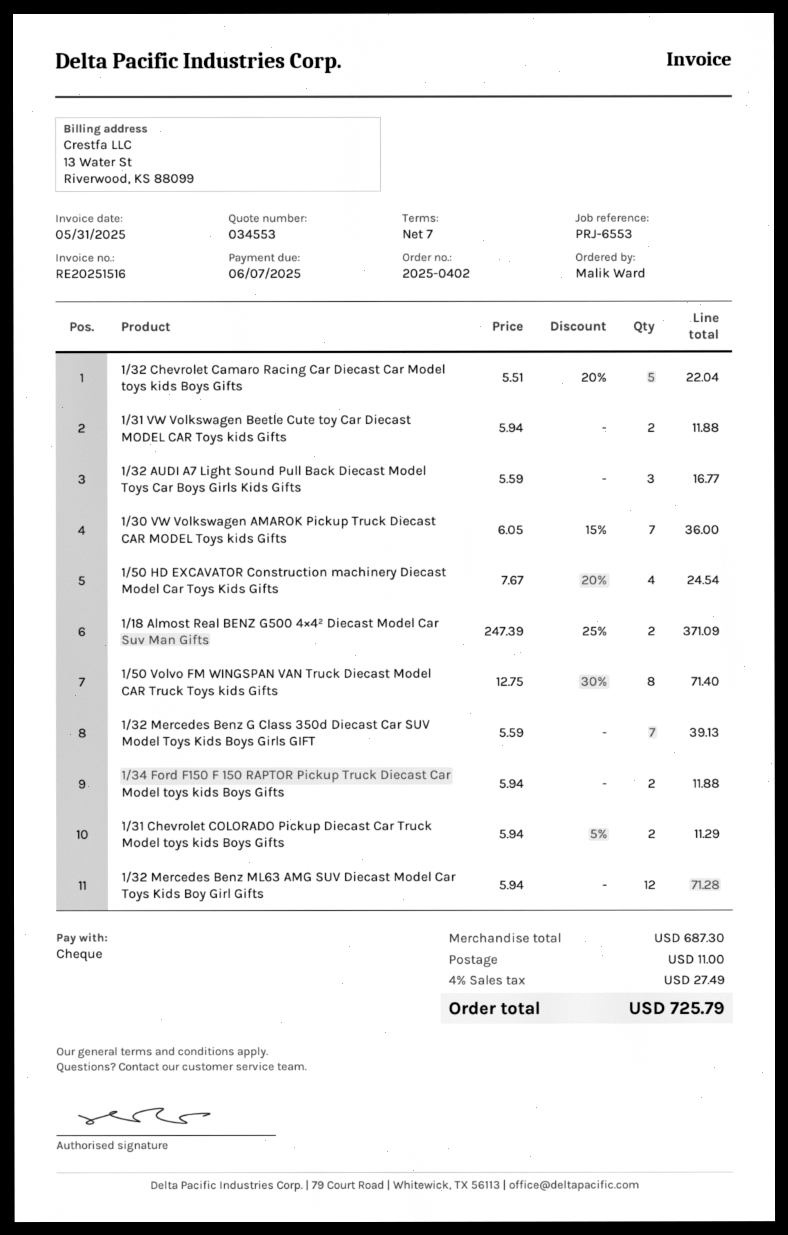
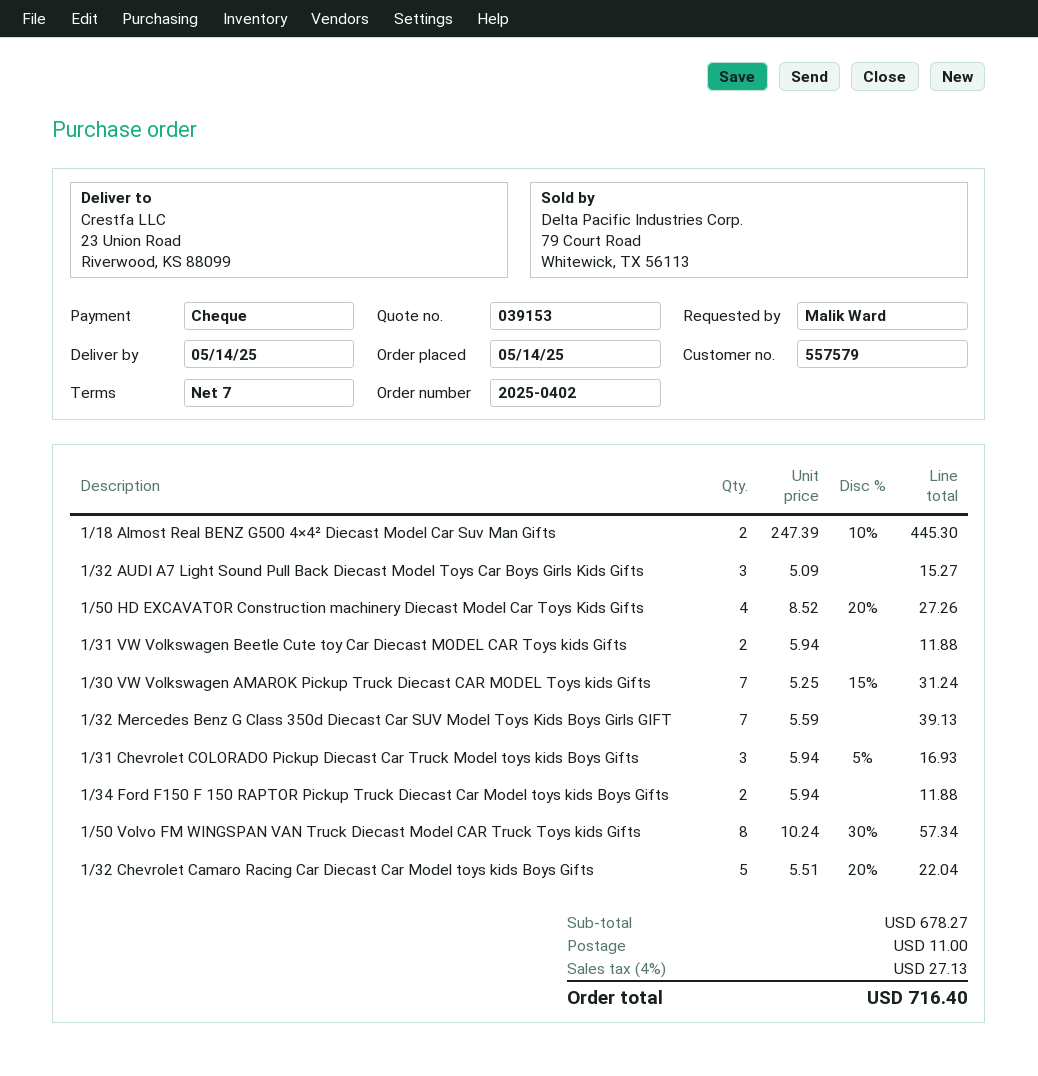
quote number: 034553 -> 039153
1/32 AUDI A7 Light Sound Pull Back Diecast Model Toys Car Boys Girls Kids Gifts: 3 x 5.59 = 16.77 -> 3 x 5.09 = 15.27
1/30 VW Volkswagen AMAROK Pickup Truck Diecast CAR MODEL Toys kids Gifts: 7 x 6.05 - 15% = 36.00 -> 7 x 5.25 - 15% = 31.24
1/50 HD EXCAVATOR Construction machinery Diecast Model Car Toys Kids Gifts: 4 x 7.67 - 20% = 24.54 -> 4 x 8.52 - 20% = 27.26
1/18 Almost Real BENZ G500 4×4² Diecast Model Car Suv Man Gifts: 2 x 247.39 - 25% = 371.09 -> 2 x 247.39 - 10% = 445.30
1/50 Volvo FM WINGSPAN VAN Truck Diecast Model CAR Truck Toys kids Gifts: 8 x 12.75 - 30% = 71.40 -> 8 x 10.24 - 30% = 57.34
1/31 Chevrolet COLORADO Pickup Diecast Car Truck Model toys kids Boys Gifts: 2 x 5.94 - 5% = 11.29 -> 3 x 5.94 - 5% = 16.93
1/32 Mercedes Benz ML63 AMG SUV Diecast Model Car Toys Kids Boy Girl Gifts: 12 x 5.94 = 71.28 -> none
subtotal: 687.30 -> 678.27
tax: 4% = 27.49 -> 4% = 27.13
total: 725.79 -> 716.40

